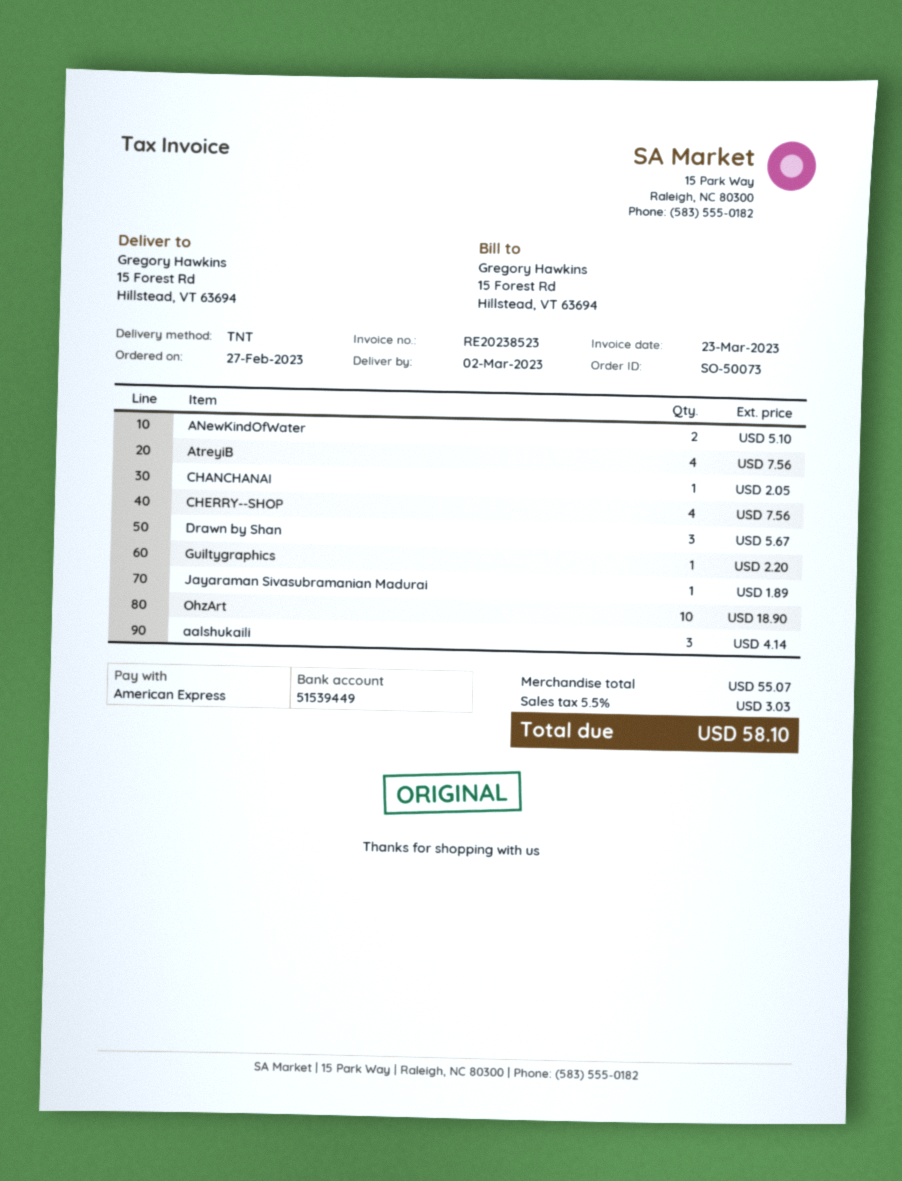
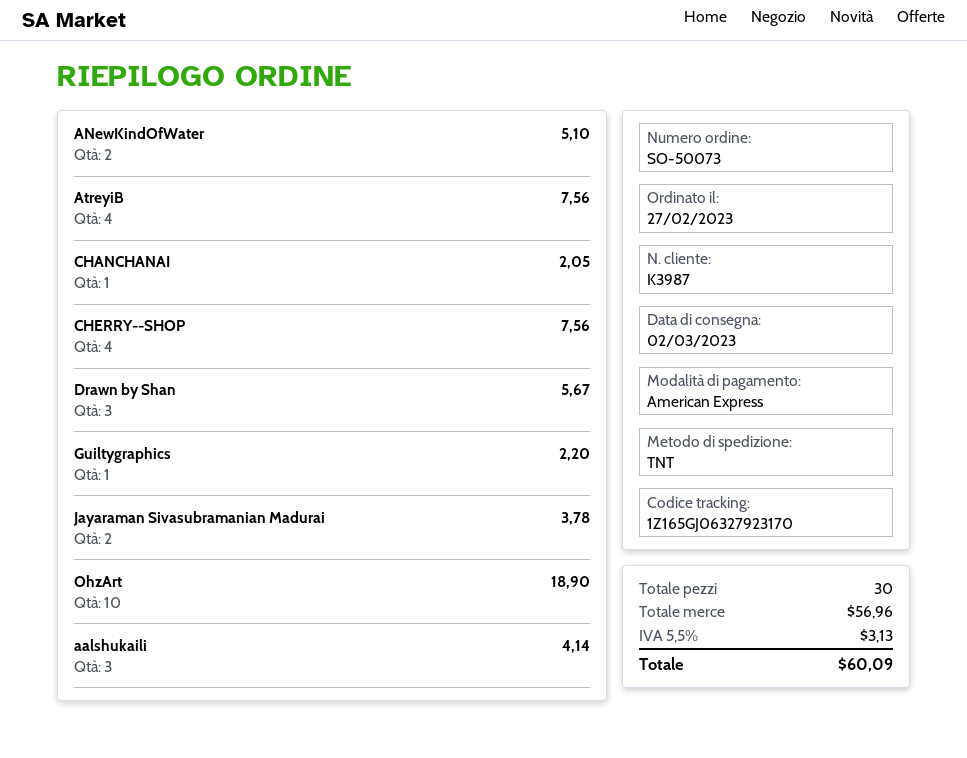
Jayaraman Sivasubramanian Madurai: 1 for 1.89 -> 2 for 3.78
subtotal: 55.07 -> 56.96
tax: 5.5% = 3.03 -> 5.5% = 3.13
total: 58.10 -> 60.09

